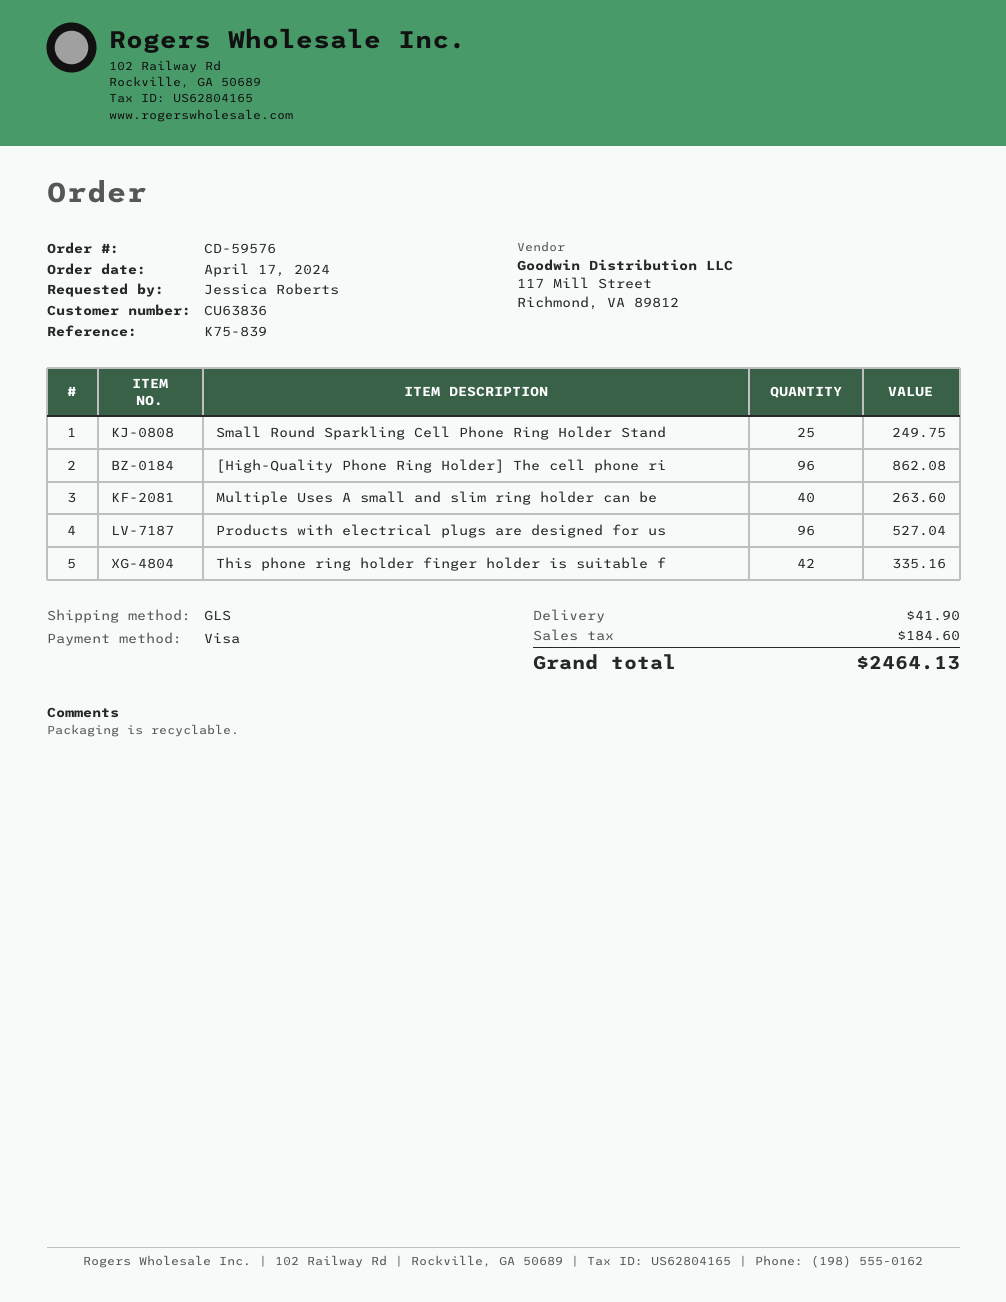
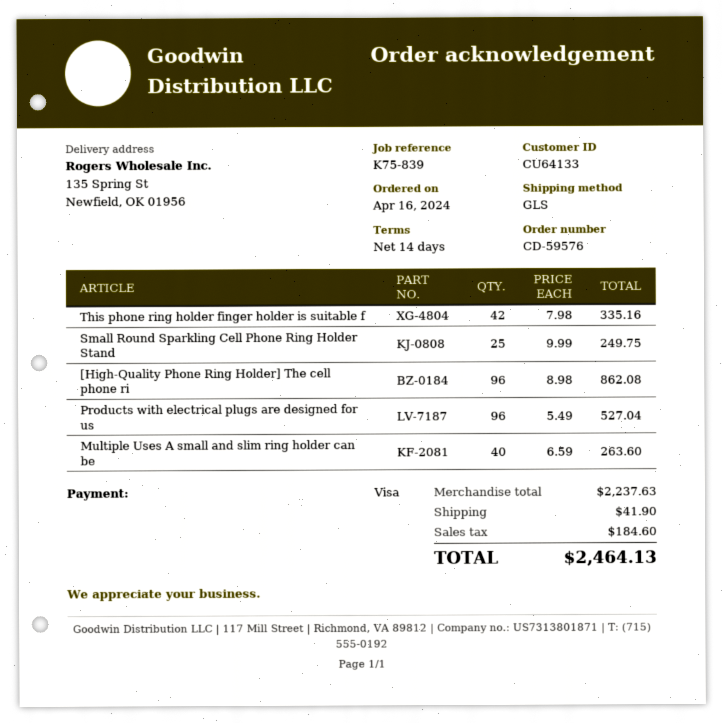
order date: 2024-04-17 -> 2024-04-16
customer number: CU63836 -> CU64133

